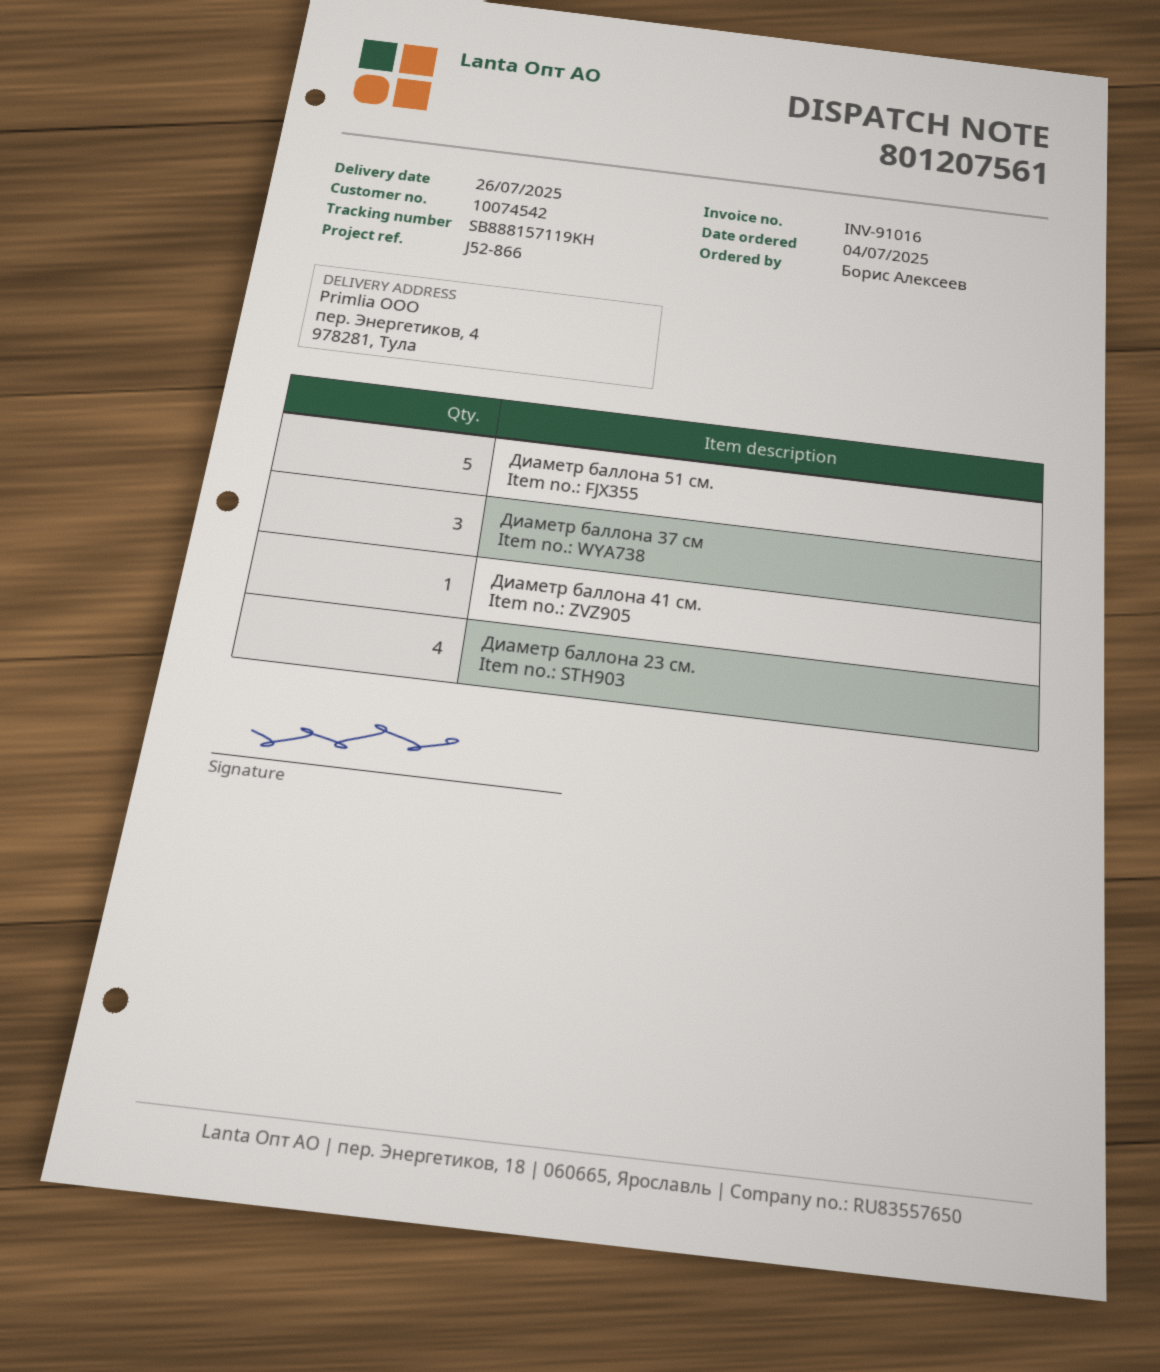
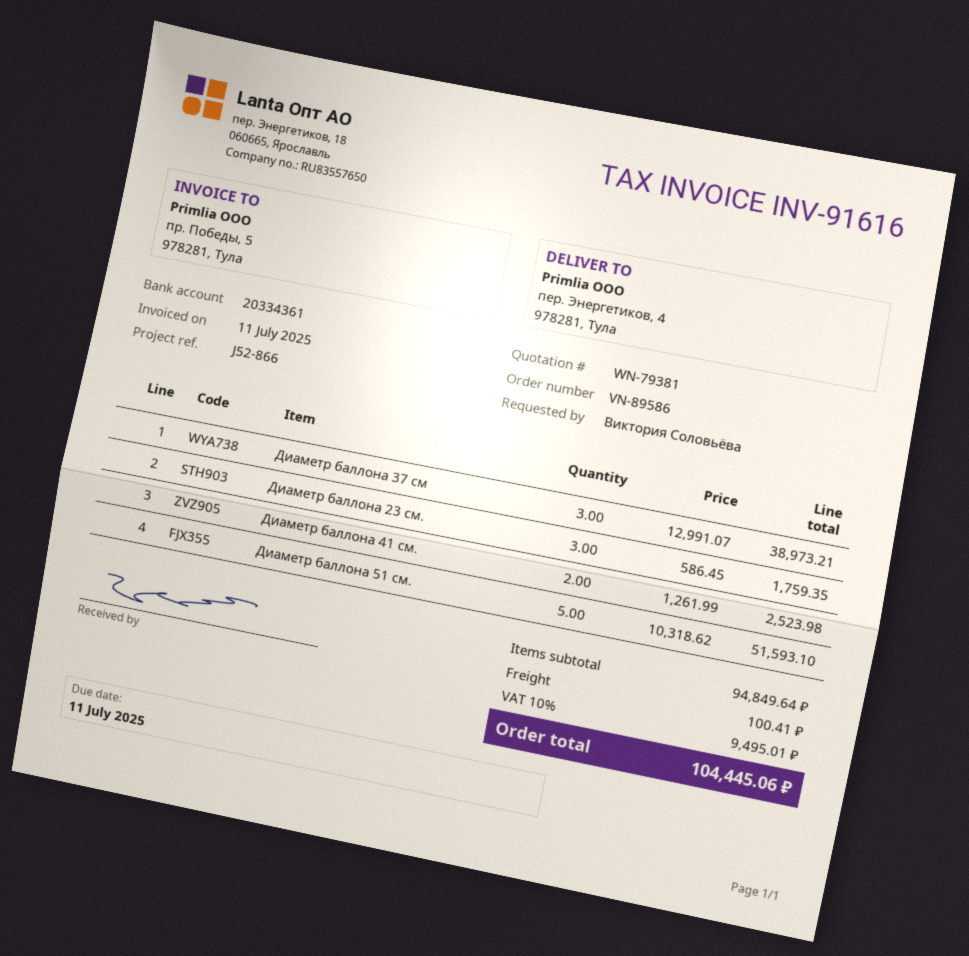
invoice number: INV-91016 -> INV-91616
ordered by: Борис Алексеев -> Виктория Соловьёва
Диаметр баллона 41 см.: 1 -> 2
Диаметр баллона 23 см.: 4 -> 3

